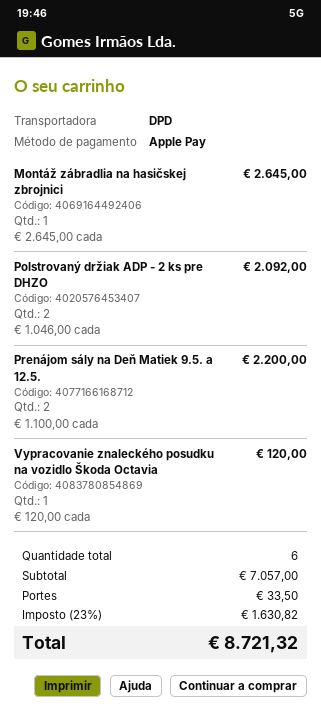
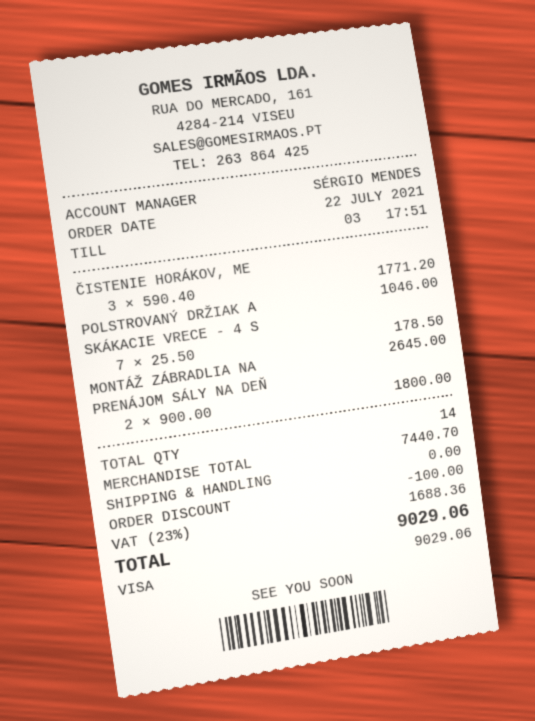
payment method: Apple Pay -> Visa
Polstrovaný držiak ADP - 2 ks pre DHZO: 2 x 1046.00 = 2092.00 -> 1 x 1046.00 = 1046.00
Prenájom sály na Deň Matiek 9.5. a 12.5.: 2 x 1100.00 = 2200.00 -> 2 x 900.00 = 1800.00
Vypracovanie znaleckého posudku na vozidlo Škoda Octavia: 1 x 120.00 = 120.00 -> none
ČISTENIE HORÁKOV, ME: none -> 3 x 590.40 = 1771.20
SKÁKACIE VRECE - 4 S: none -> 7 x 25.50 = 178.50
total quantity: 6 -> 14
subtotal: 7057.00 -> 7440.70
discount: none -> 100.00
shipping: 33.50 -> 0.00
tax: 23% = 1630.82 -> 23% = 1688.36
total: 8721.32 -> 9029.06

